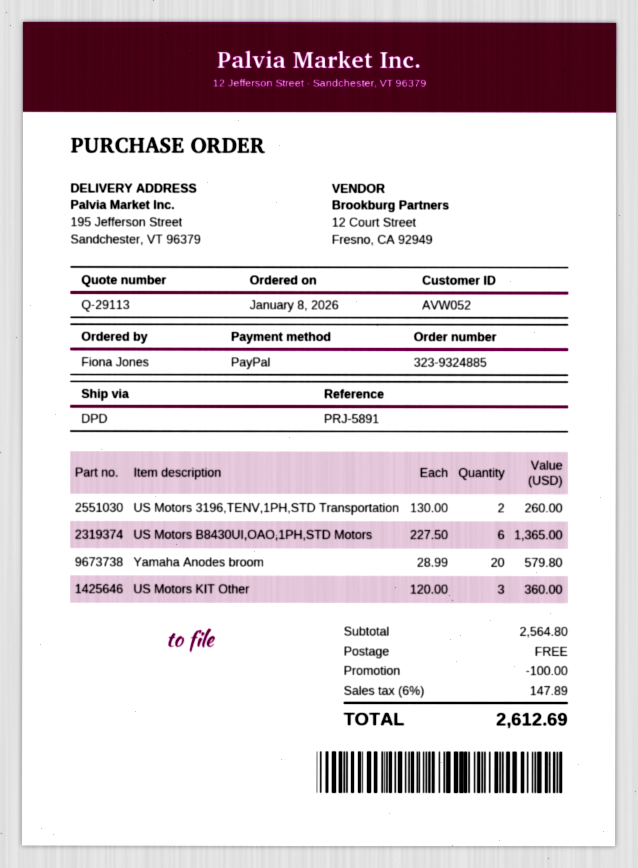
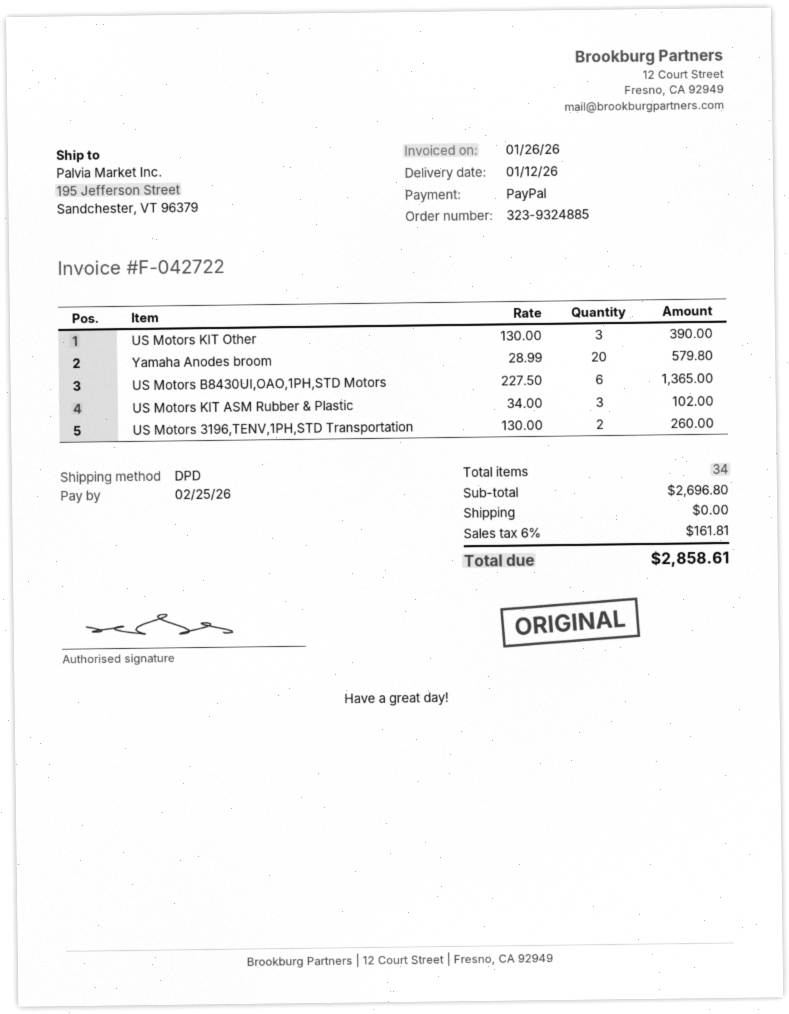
US Motors KIT Other: 3 x 120.00 = 360.00 -> 3 x 130.00 = 390.00
US Motors KIT ASM Rubber & Plastic: none -> 3 x 34.00 = 102.00
subtotal: 2564.80 -> 2696.80
discount: 100.00 -> none
tax: 6% = 147.89 -> 6% = 161.81
total: 2612.69 -> 2858.61

